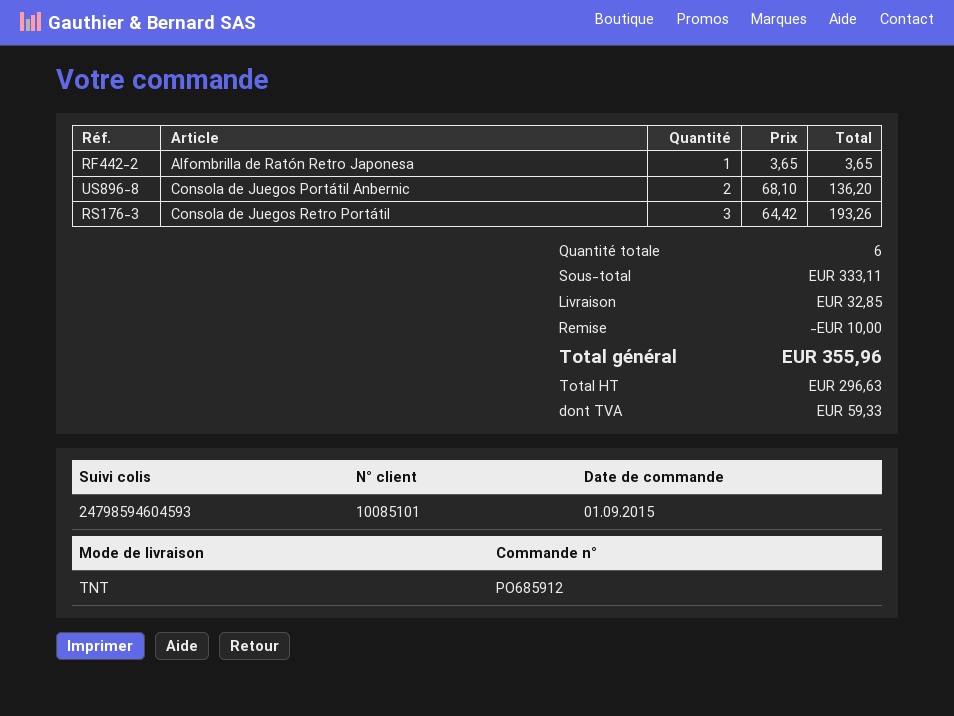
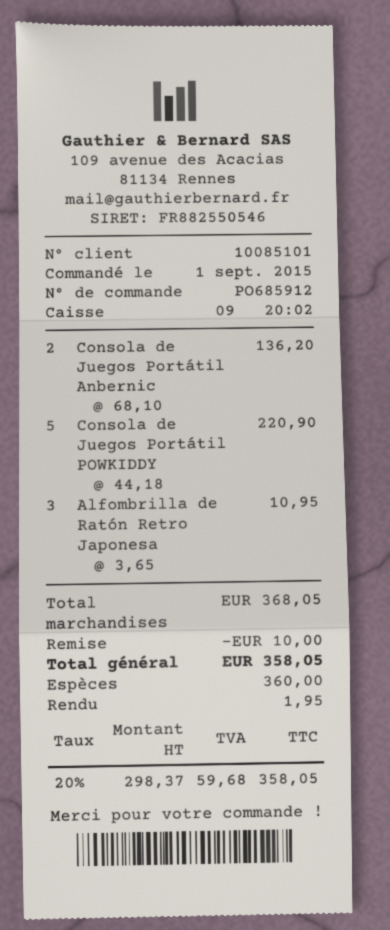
Alfombrilla de Ratón Retro Japonesa: 1 x 3.65 = 3.65 -> 3 x 3.65 = 10.95
Consola de Juegos Retro Portátil: 3 x 64.42 = 193.26 -> none
Consola de Juegos Portátil POWKIDDY: none -> 5 x 44.18 = 220.90
subtotal: 333.11 -> 368.05
shipping: 32.85 -> none
net: 296.63 -> 298.37
tax: 59.33 -> 59.68
total: 355.96 -> 358.05

